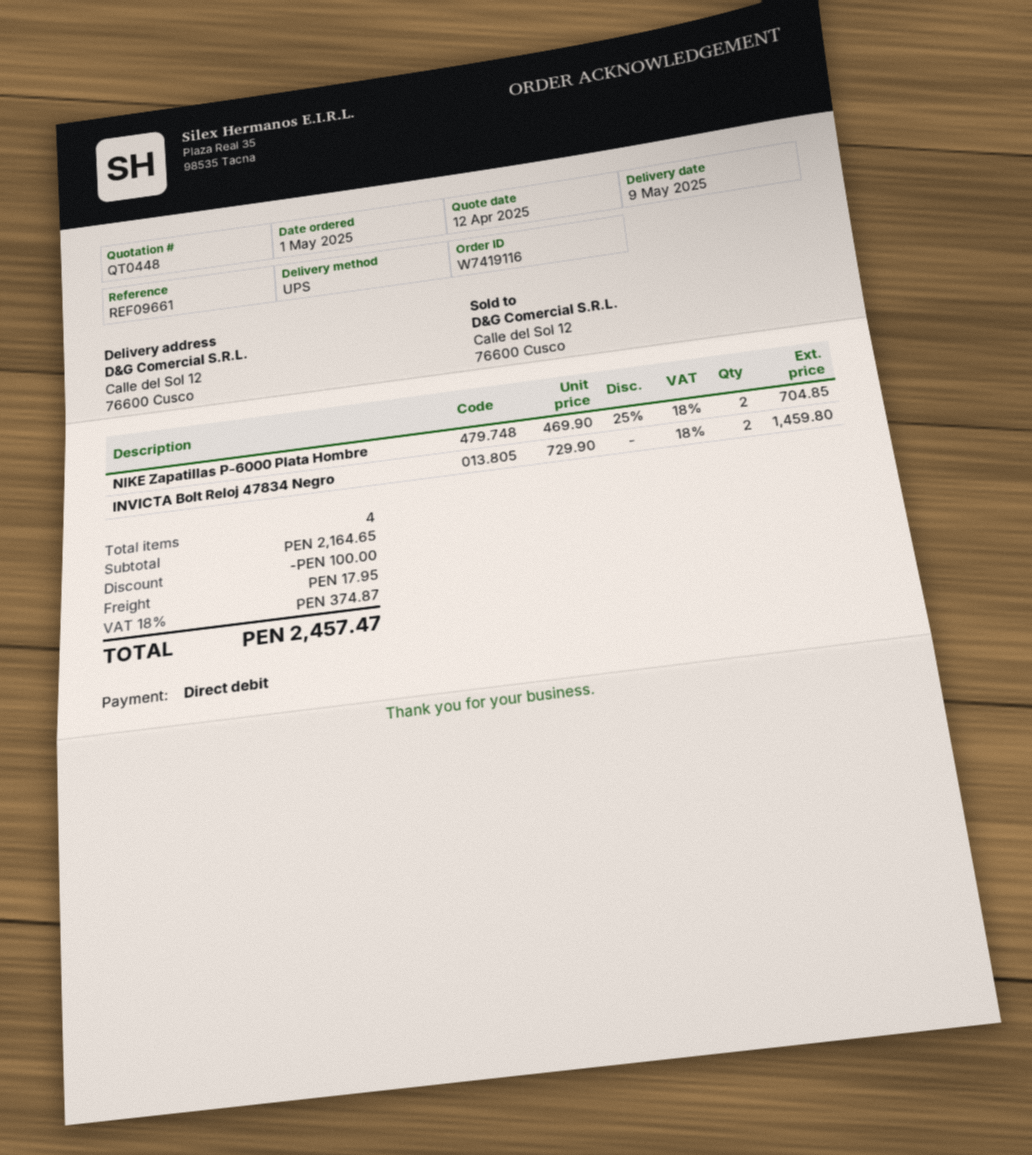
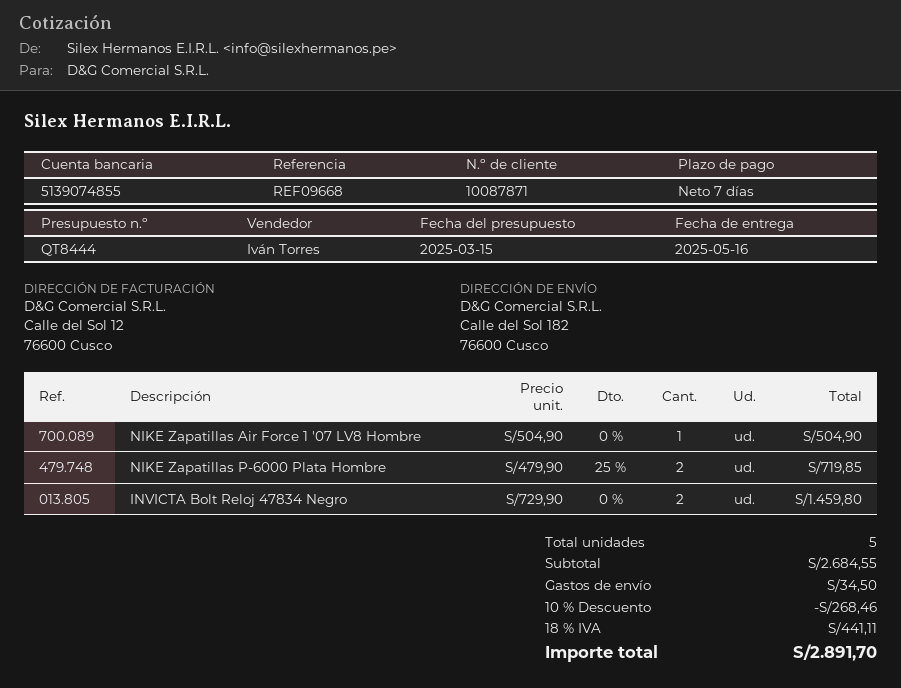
quote number: QT0448 -> QT8444
quote date: 2025-04-12 -> 2025-03-15
delivery date: 2025-05-09 -> 2025-05-16
reference: REF09661 -> REF09668
ship to: Calle del Sol 12, 76600 Cusco -> Calle del Sol 182, 76600 Cusco
NIKE Zapatillas P-6000 Plata Hombre: 2 x 469.90 - 25% = 704.85 -> 2 x 479.90 - 25% = 719.85
NIKE Zapatillas Air Force 1 '07 LV8 Hombre: none -> 1 x 504.90 = 504.90
total quantity: 4 -> 5
subtotal: 2164.65 -> 2684.55
discount: 100.00 -> 268.46
shipping: 17.95 -> 34.50
tax: 18% = 374.87 -> 18% = 441.11
total: 2457.47 -> 2891.70

